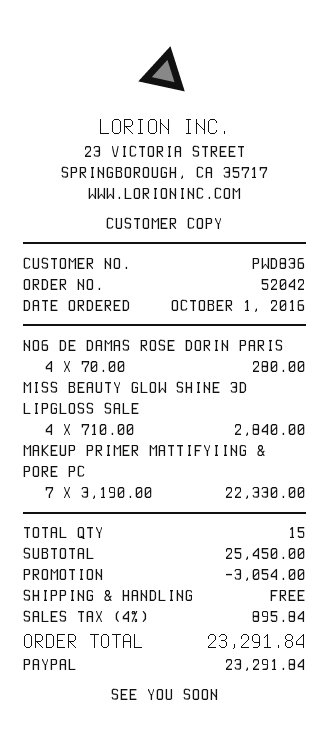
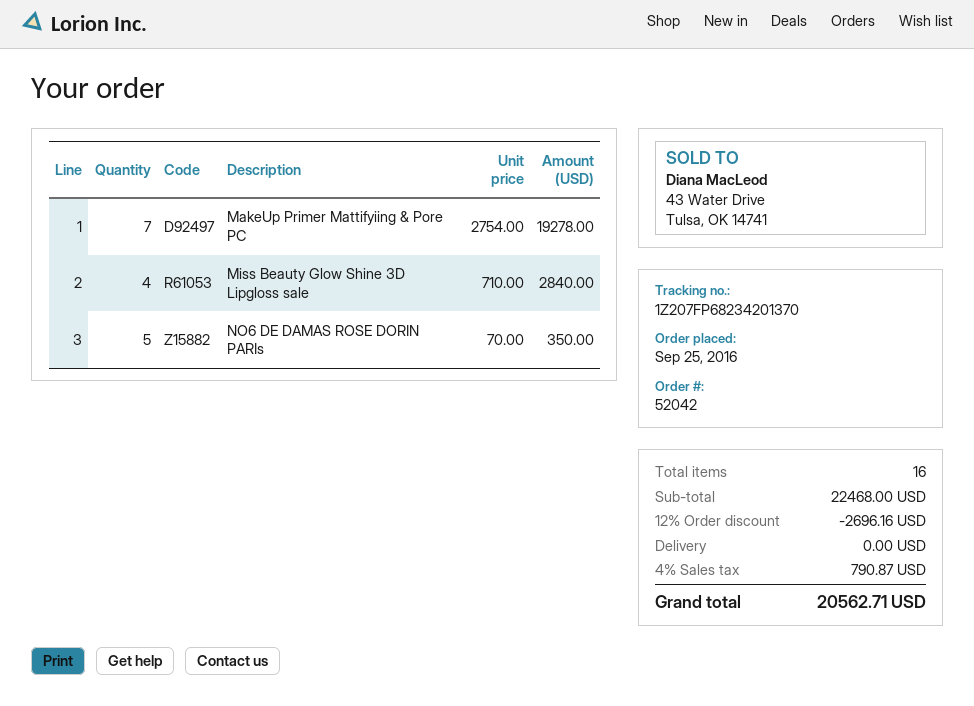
order date: 2016-10-01 -> 2016-09-25
NO6 DE DAMAS ROSE DORIN PARIS: 4 x 70.00 = 280.00 -> 5 x 70.00 = 350.00
MAKEUP PRIMER MATTIFYIING & PORE PC: 7 x 3190.00 = 22330.00 -> 7 x 2754.00 = 19278.00
total quantity: 15 -> 16
subtotal: 25450.00 -> 22468.00
discount: 3054.00 -> 2696.16
tax: 4% = 895.84 -> 4% = 790.87
total: 23291.84 -> 20562.71

